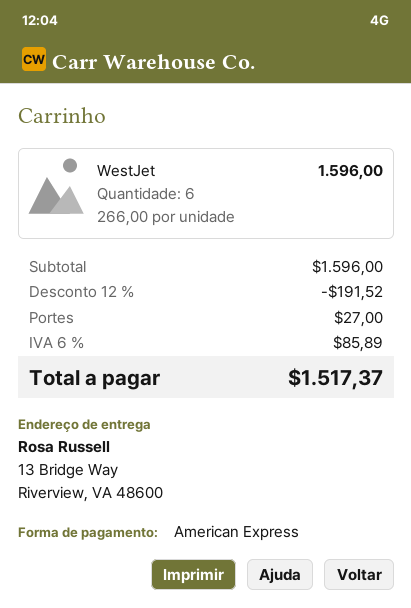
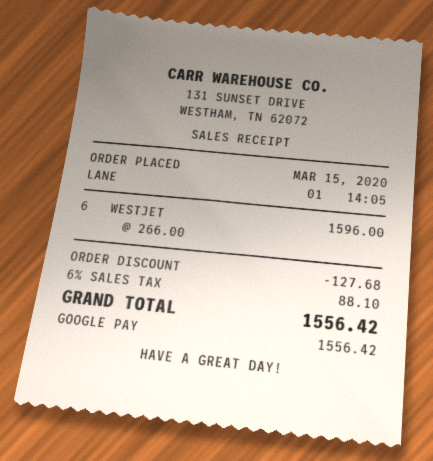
payment method: American Express -> Google Pay
discount: 191.52 -> 127.68
shipping: 27.00 -> none
tax: 6% = 85.89 -> 6% = 88.10
total: 1517.37 -> 1556.42

